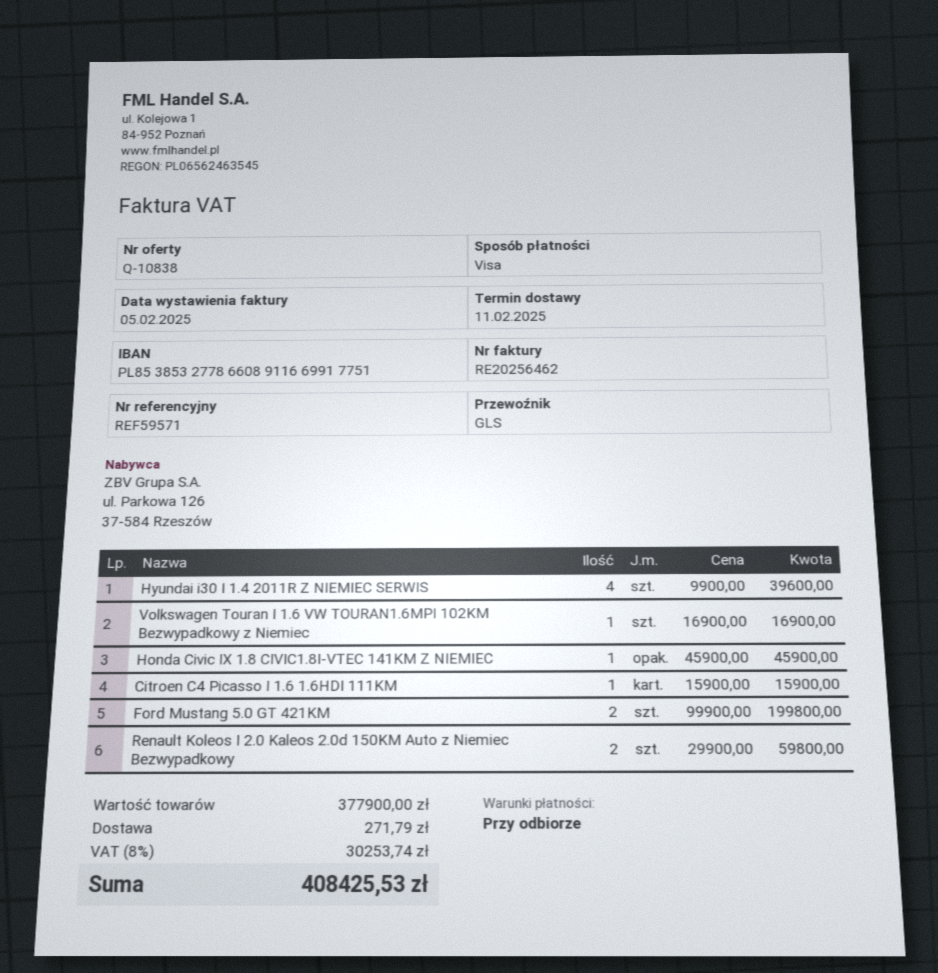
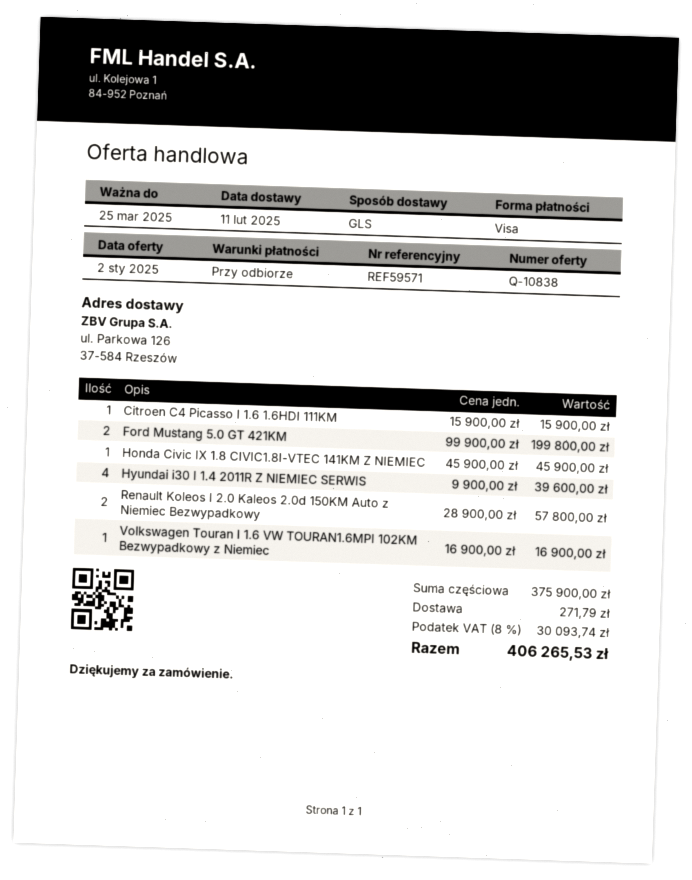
Renault Koleos I 2.0 Kaleos 2.0d 150KM Auto z Niemiec Bezwypadkowy: 2 x 29900.00 = 59800.00 -> 2 x 28900.00 = 57800.00
subtotal: 377900.00 -> 375900.00
tax: 8% = 30253.74 -> 8% = 30093.74
total: 408425.53 -> 406265.53

